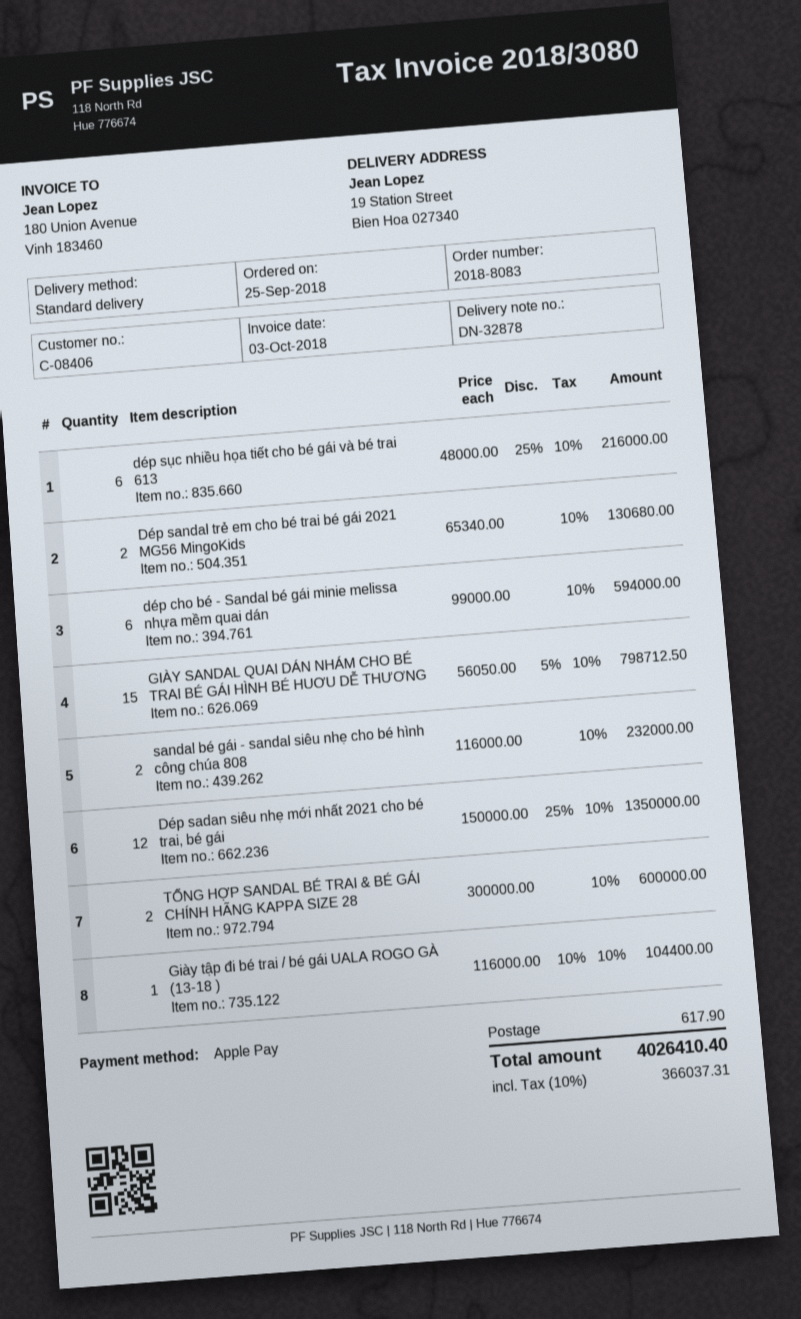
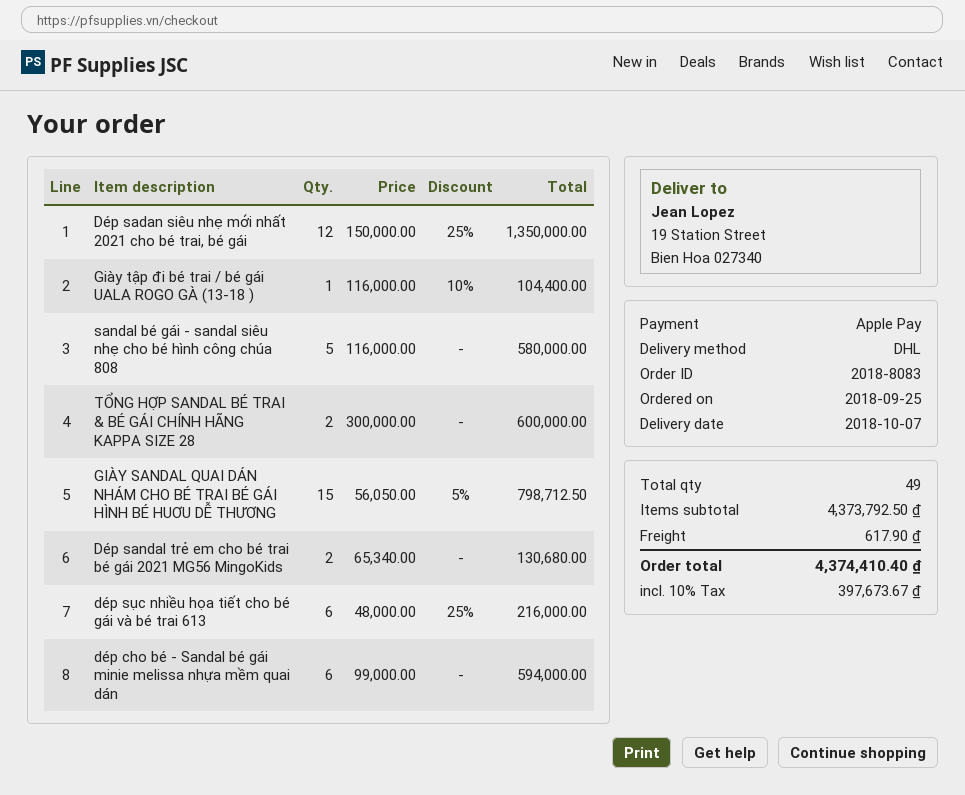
shipping method: standard -> DHL
sandal bé gái - sandal siêu nhẹ cho bé hình công chúa 808: 2 x 116000.00 = 232000.00 -> 5 x 116000.00 = 580000.00
tax: 10% = 366037.31 -> 10% = 397673.67
total: 4026410.40 -> 4374410.40

